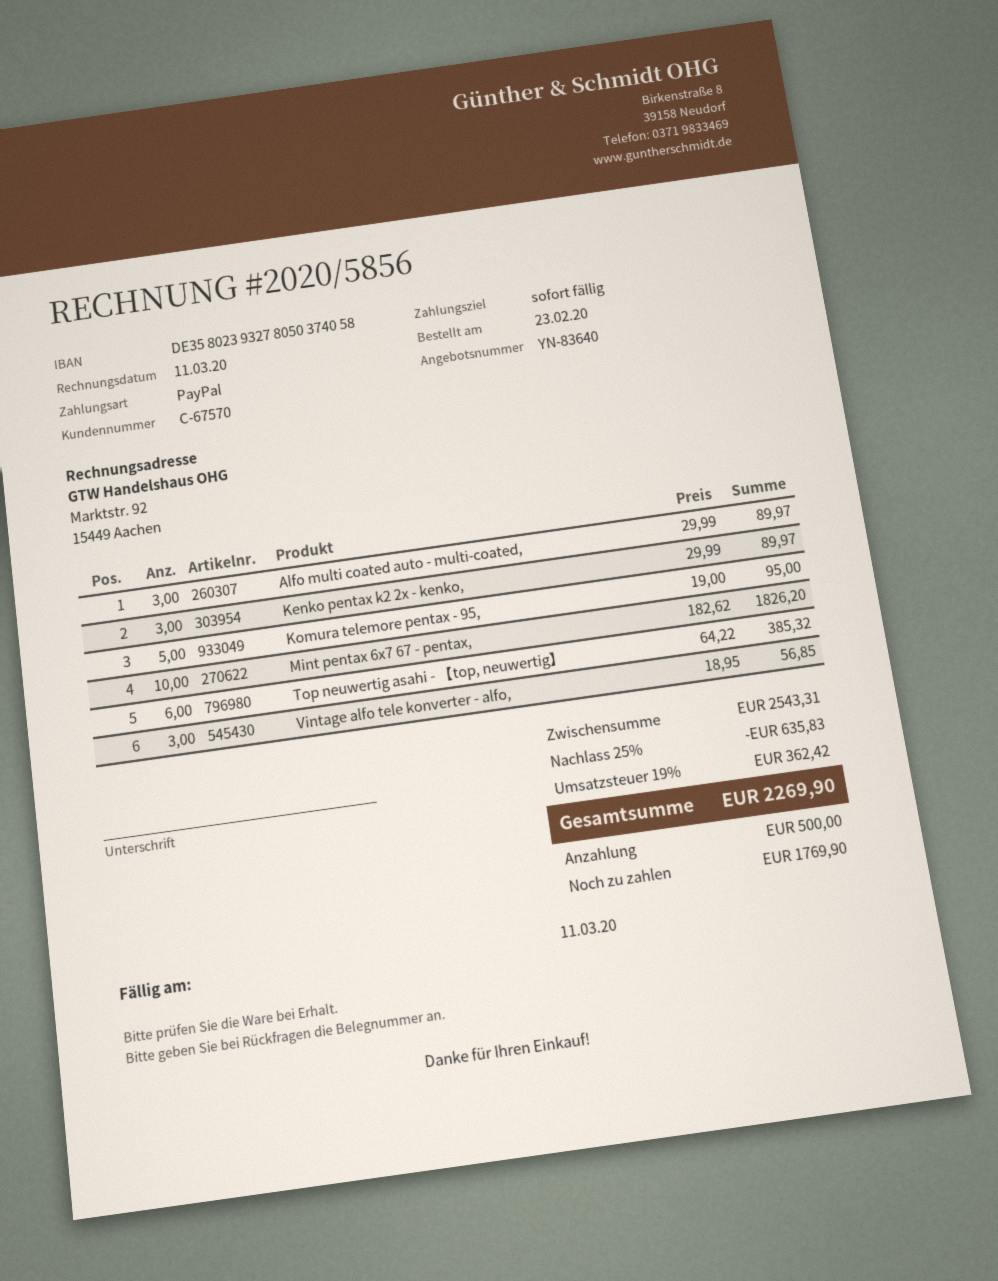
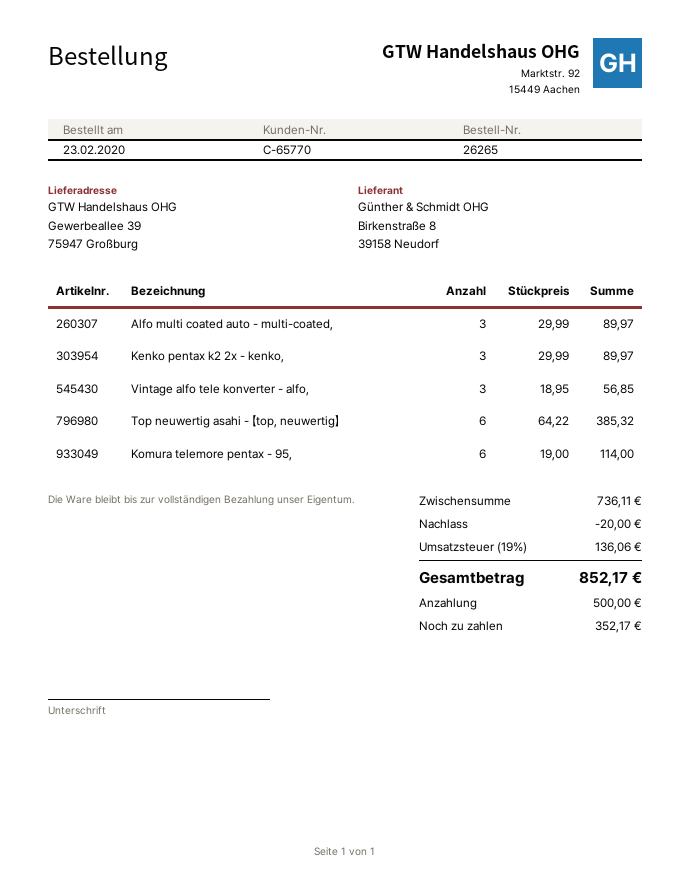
customer number: C-67570 -> C-65770
Komura telemore pentax - 95,: 5 x 19.00 = 95.00 -> 6 x 19.00 = 114.00
Mint pentax 6x7 67 - pentax,: 10 x 182.62 = 1826.20 -> none
subtotal: 2543.31 -> 736.11
discount: 635.83 -> 20.00
tax: 19% = 362.42 -> 19% = 136.06
total: 2269.90 -> 852.17
balance: 1769.90 -> 352.17

